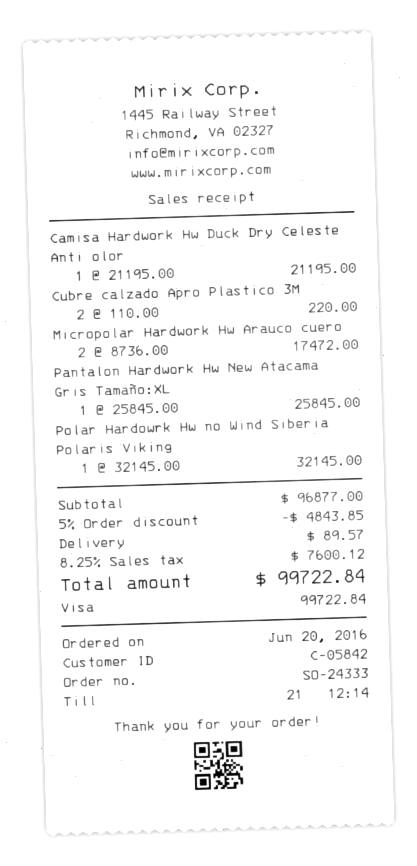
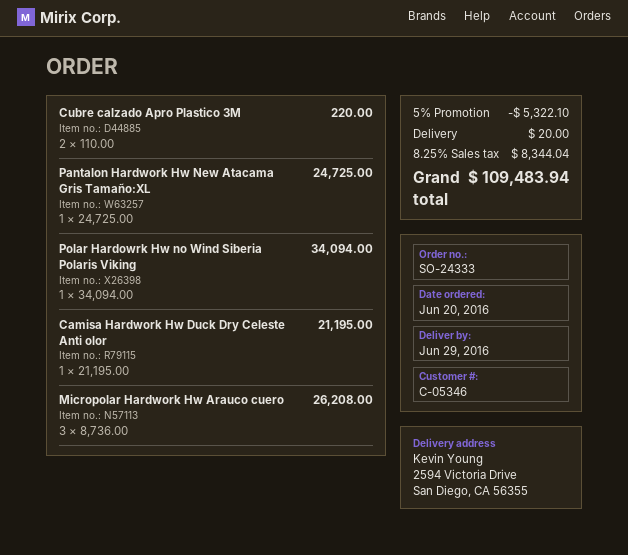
customer number: C-05842 -> C-05346
Micropolar Hardwork Hw Arauco cuero: 2 x 8736.00 = 17472.00 -> 3 x 8736.00 = 26208.00
Pantalon Hardwork Hw New Atacama Gris Tamaño:XL: 1 x 25845.00 = 25845.00 -> 1 x 24725.00 = 24725.00
Polar Hardowrk Hw no Wind Siberia Polaris Viking: 1 x 32145.00 = 32145.00 -> 1 x 34094.00 = 34094.00
discount: 5% = 4843.85 -> 5% = 5322.10
shipping: 89.57 -> 20.00
tax: 8.25% = 7600.12 -> 8.25% = 8344.04
total: 99722.84 -> 109483.94

